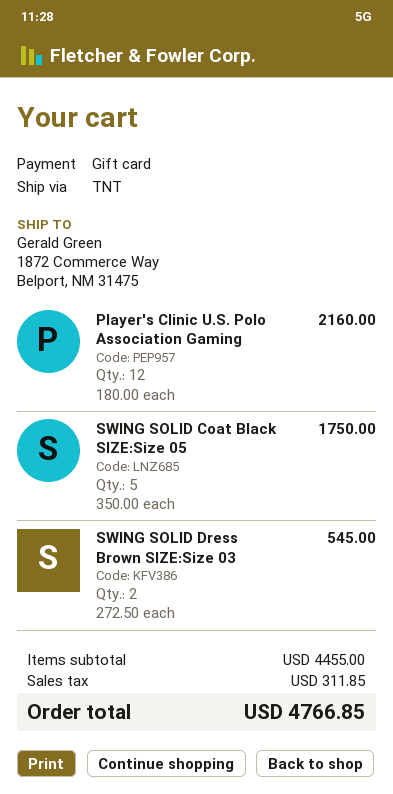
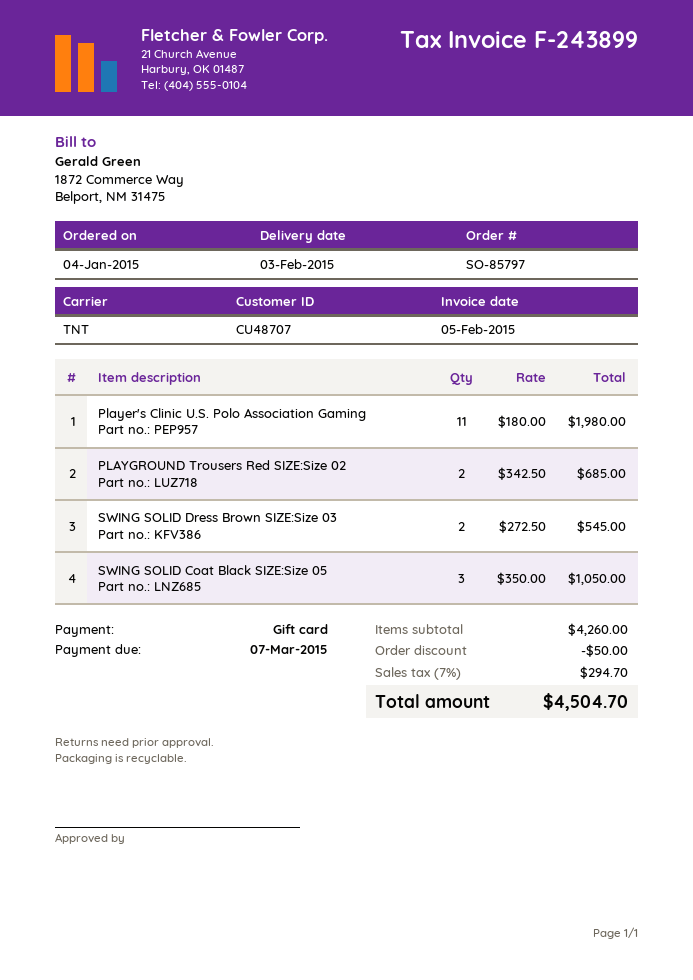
Player's Clinic U.S. Polo Association Gaming: 12 x 180.00 = 2160.00 -> 11 x 180.00 = 1980.00
SWING SOLID Coat Black SIZE:Size 05: 5 x 350.00 = 1750.00 -> 3 x 350.00 = 1050.00
PLAYGROUND Trousers Red SIZE:Size 02: none -> 2 x 342.50 = 685.00
subtotal: 4455.00 -> 4260.00
discount: none -> 50.00
tax: 311.85 -> 294.70
total: 4766.85 -> 4504.70

